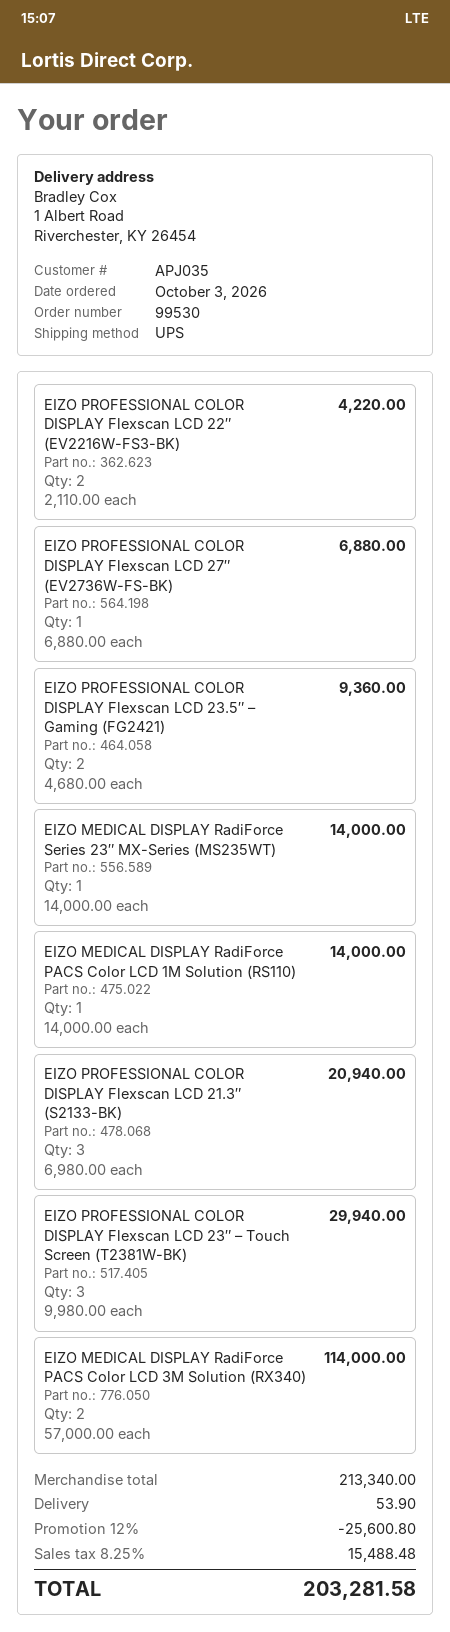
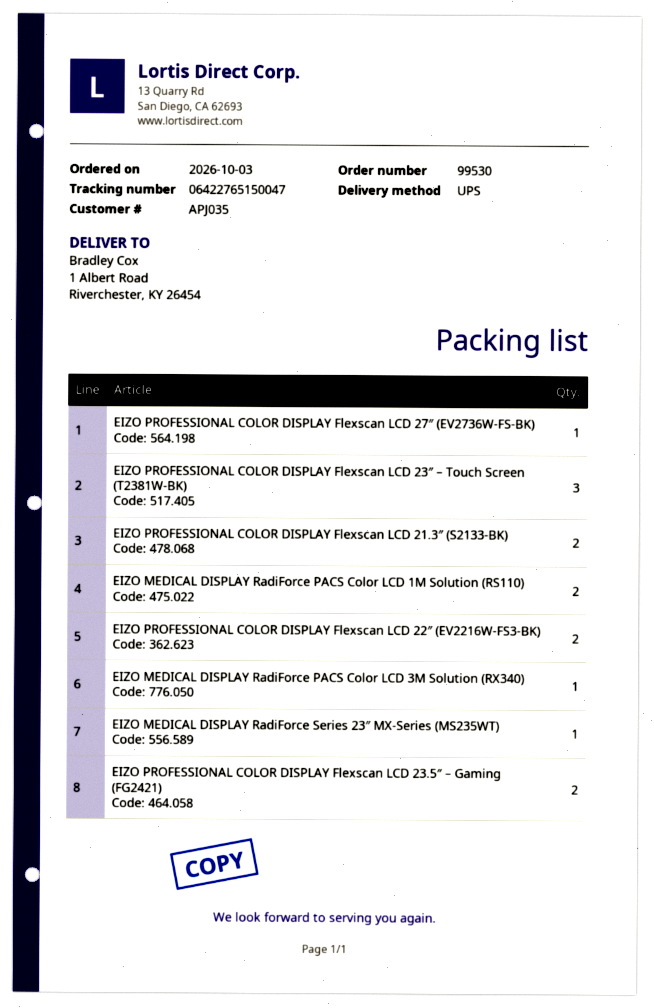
EIZO MEDICAL DISPLAY RadiForce PACS Color LCD 1M Solution (RS110): 1 -> 2
EIZO PROFESSIONAL COLOR DISPLAY Flexscan LCD 21.3″ (S2133-BK): 3 -> 2
EIZO MEDICAL DISPLAY RadiForce PACS Color LCD 3M Solution (RX340): 2 -> 1

